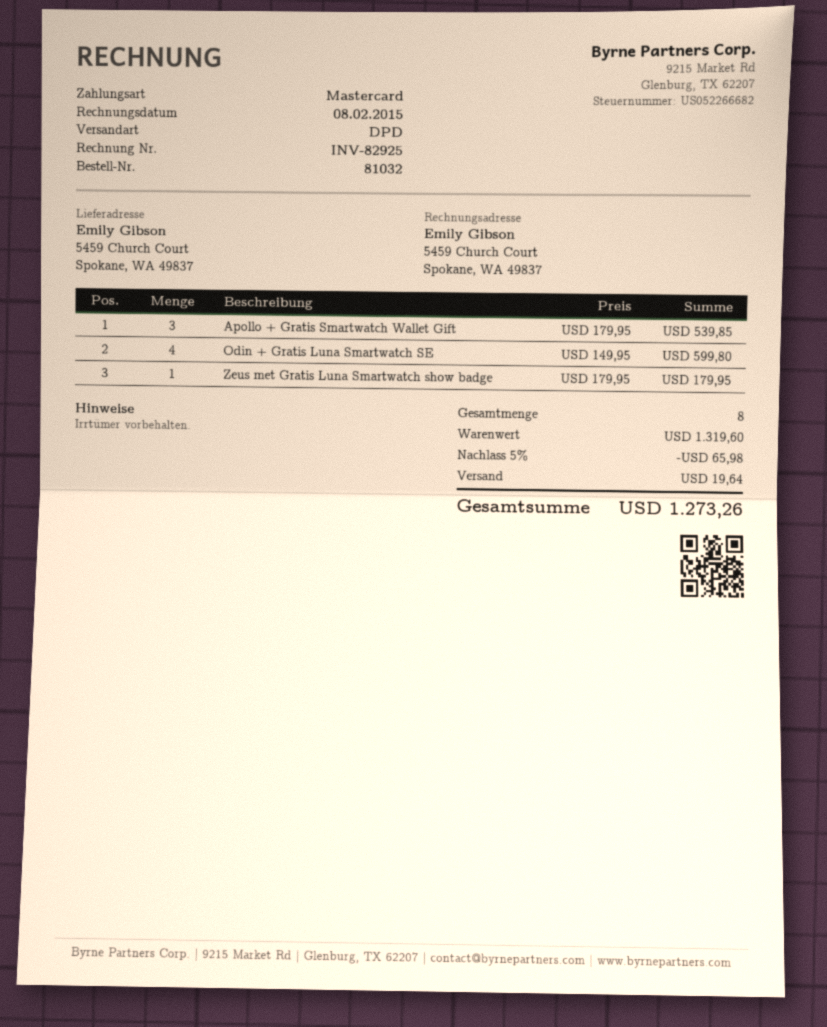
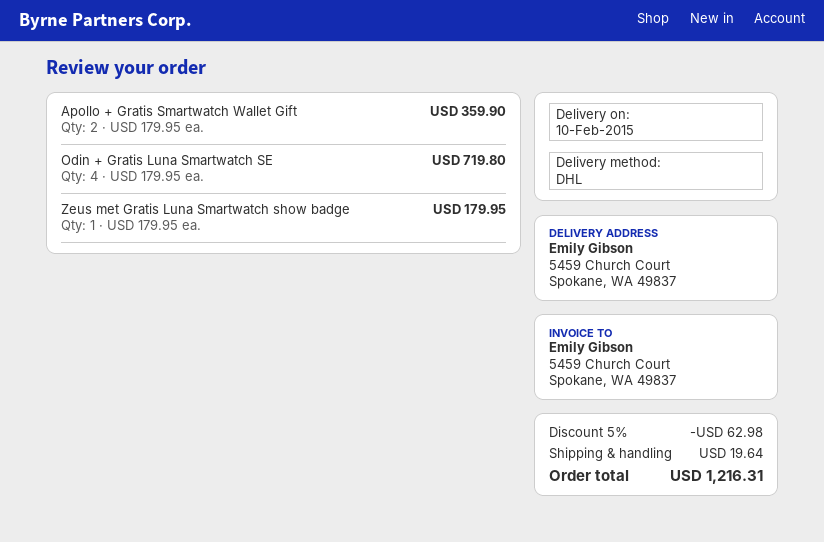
shipping method: DPD -> DHL
Apollo + Gratis Smartwatch Wallet Gift: 3 x 179.95 = 539.85 -> 2 x 179.95 = 359.90
Odin + Gratis Luna Smartwatch SE: 4 x 149.95 = 599.80 -> 4 x 179.95 = 719.80
discount: 5% = 65.98 -> 5% = 62.98
total: 1273.26 -> 1216.31

